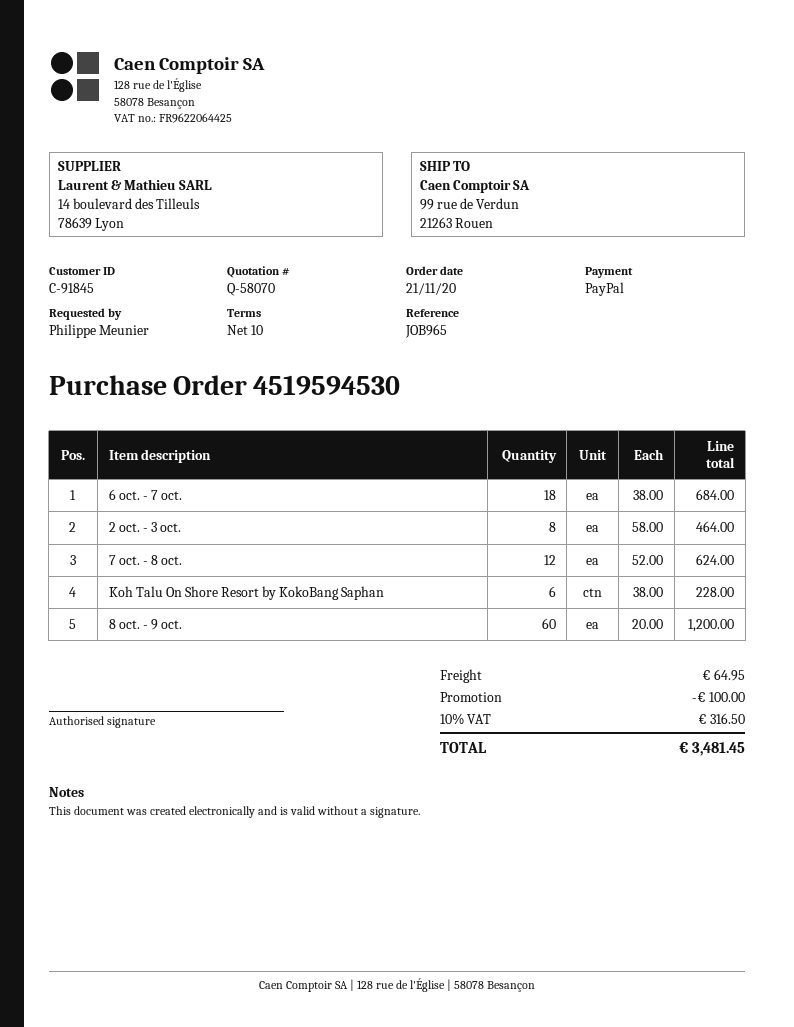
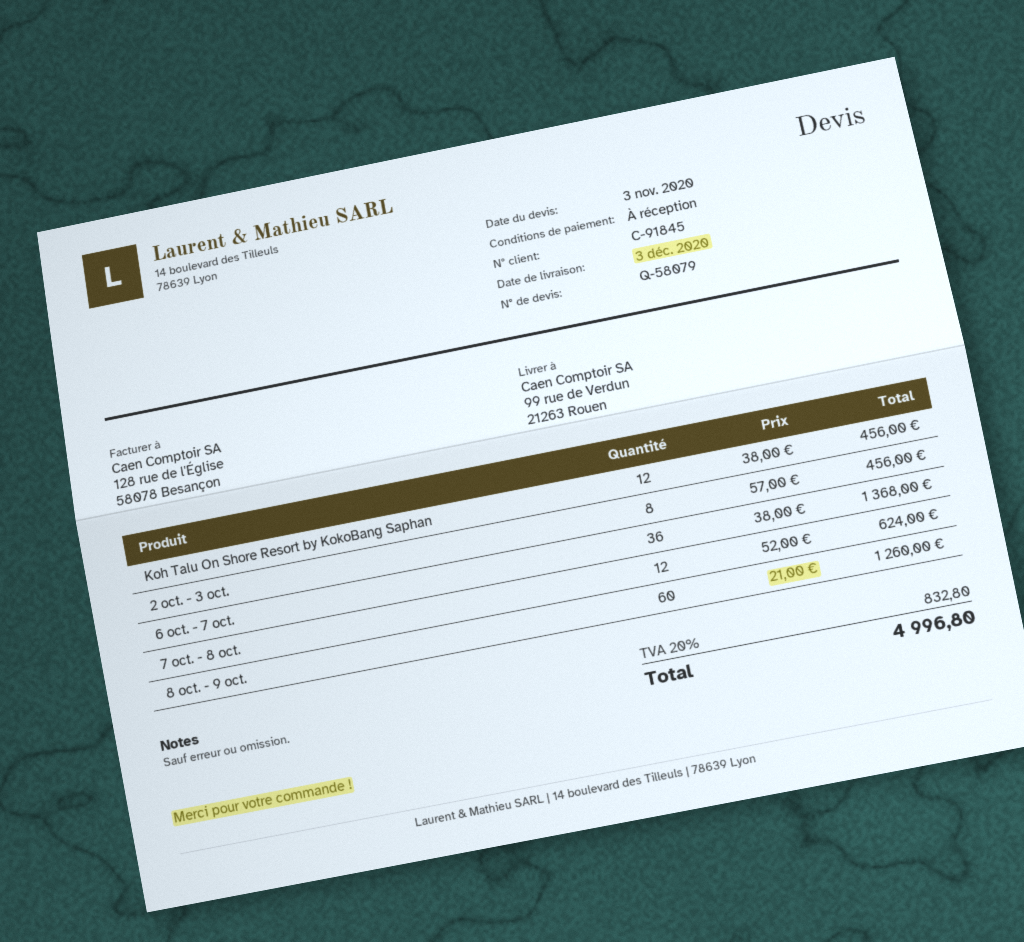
quote number: Q-58070 -> Q-58079
payment terms: 10 days -> on receipt
6 oct. - 7 oct.: 18 x 38.00 = 684.00 -> 36 x 38.00 = 1368.00
2 oct. - 3 oct.: 8 x 58.00 = 464.00 -> 8 x 57.00 = 456.00
Koh Talu On Shore Resort by KokoBang Saphan: 6 x 38.00 = 228.00 -> 12 x 38.00 = 456.00
8 oct. - 9 oct.: 60 x 20.00 = 1200.00 -> 60 x 21.00 = 1260.00
discount: 100.00 -> none
shipping: 64.95 -> none
tax: 10% = 316.50 -> 20% = 832.80
total: 3481.45 -> 4996.80

